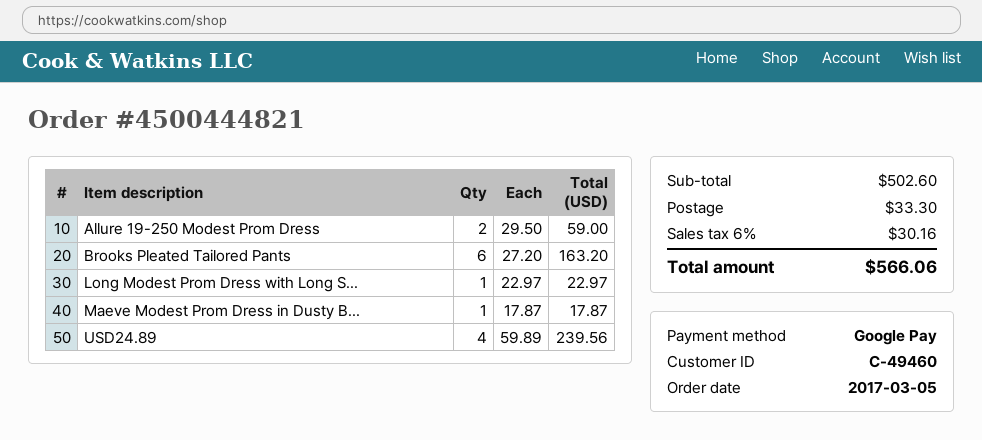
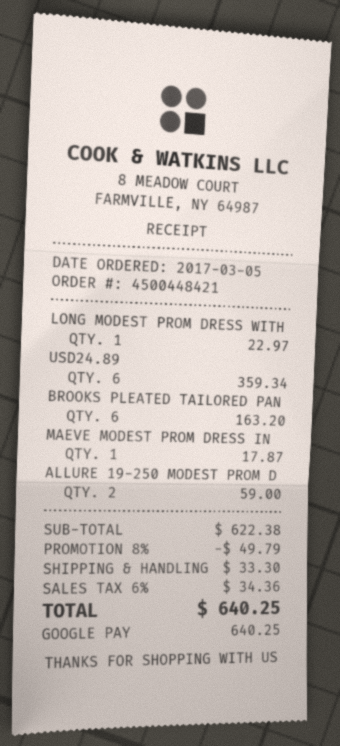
order number: 4500444821 -> 4500448421
USD24.89: 4 for 239.56 -> 6 for 359.34
subtotal: 502.60 -> 622.38
discount: none -> 8% = 49.79
tax: 6% = 30.16 -> 6% = 34.36
total: 566.06 -> 640.25

